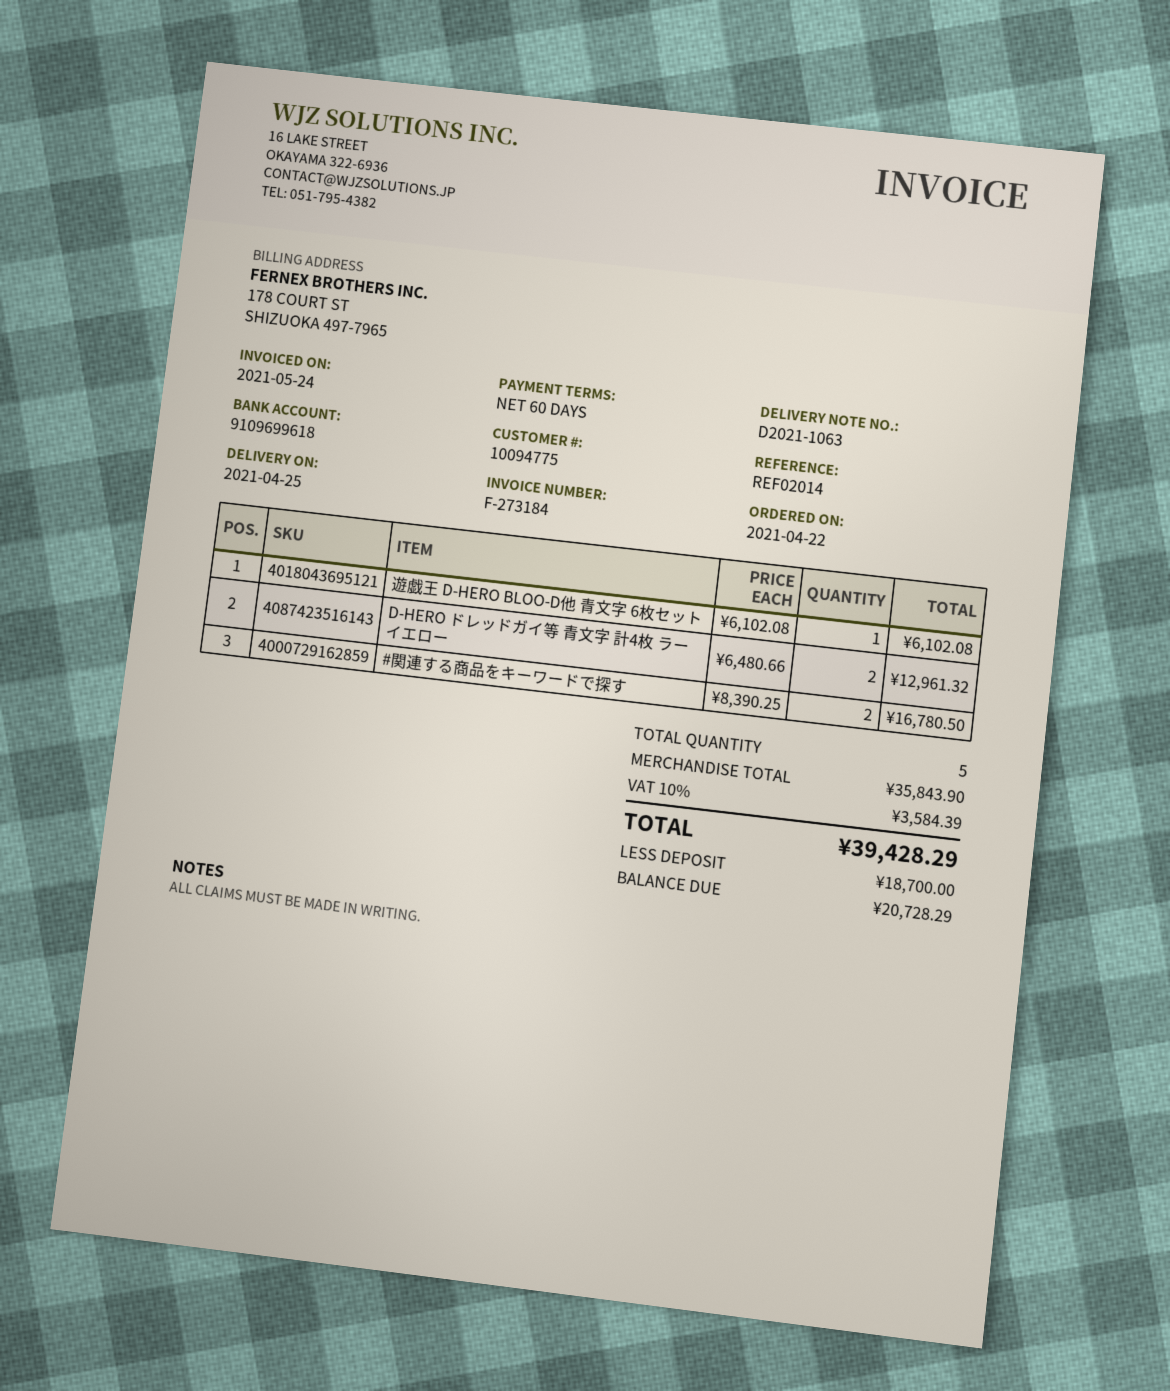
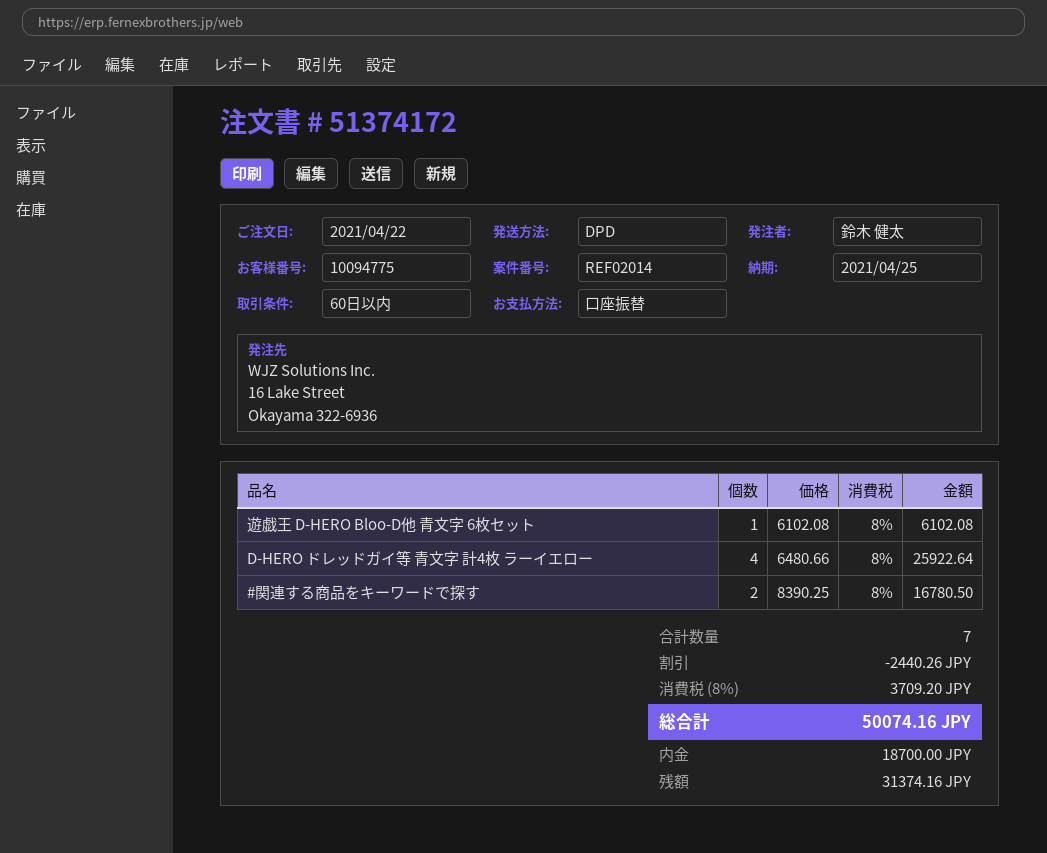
D-HERO ドレッドガイ等 青文字 計4枚 ラーイエロー: 2 x 6480.66 = 12961.32 -> 4 x 6480.66 = 25922.64
total quantity: 5 -> 7
discount: none -> 2440.26
tax: 10% = 3584.39 -> 8% = 3709.20
total: 39428.29 -> 50074.16
balance: 20728.29 -> 31374.16

